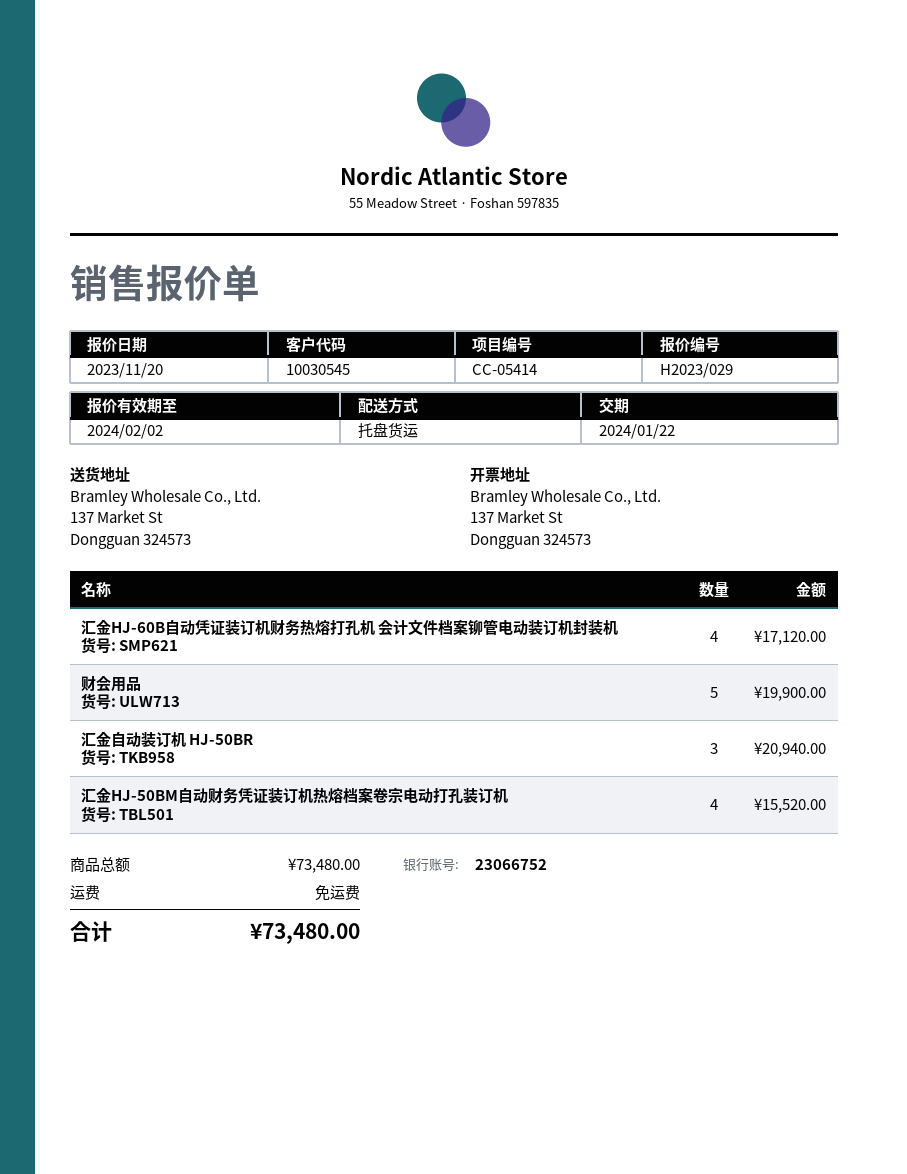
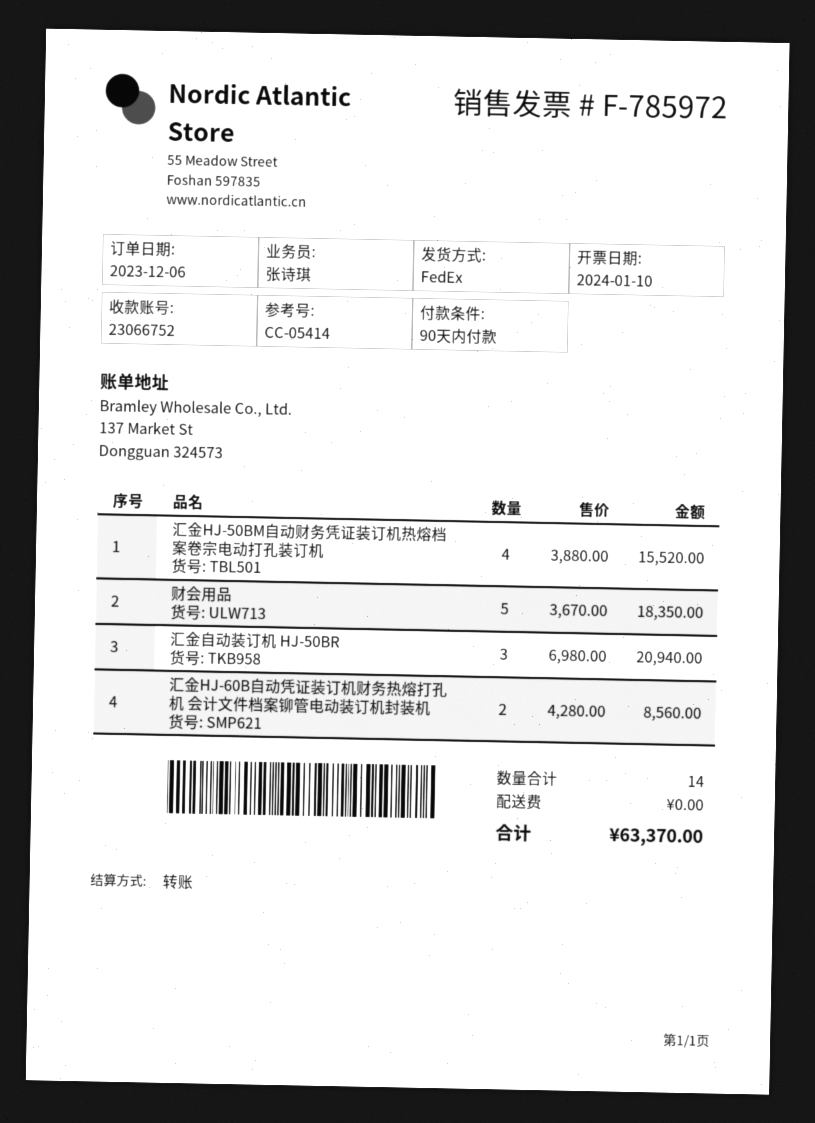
shipping method: pallet freight -> FedEx
汇金HJ-60B自动凭证装订机财务热熔打孔机 会计文件档案铆管电动装订机封装机: 4 for 17120.00 -> 2 for 8560.00
财会用品: 5 for 19900.00 -> 5 for 18350.00
total: 73480.00 -> 63370.00

